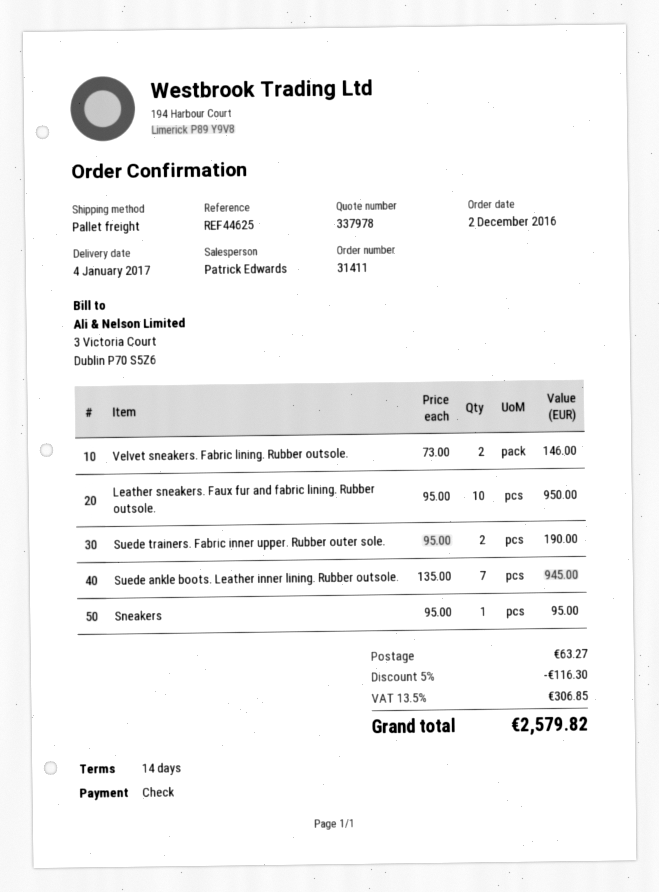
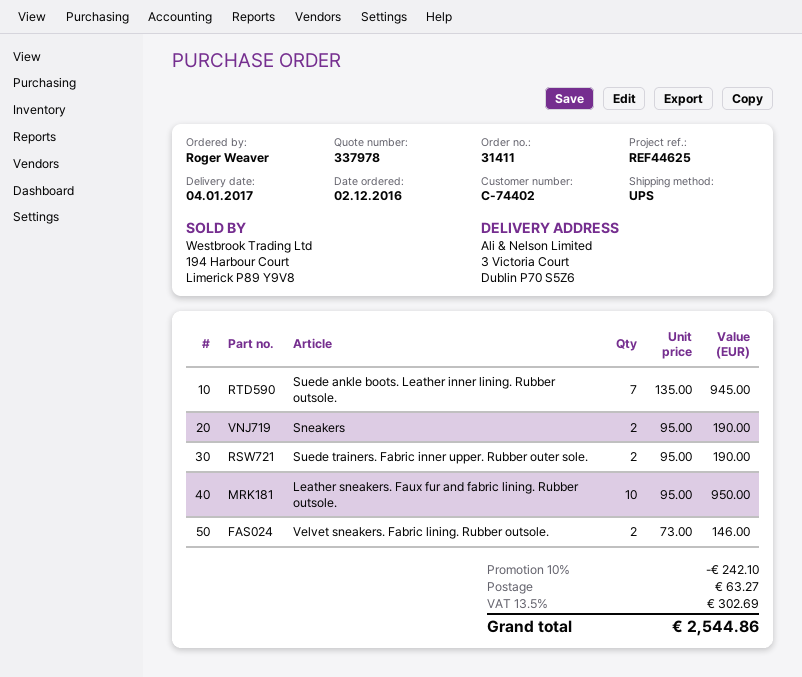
shipping method: pallet freight -> UPS
Sneakers: 1 x 95.00 = 95.00 -> 2 x 95.00 = 190.00
discount: 5% = 116.30 -> 10% = 242.10
tax: 13.5% = 306.85 -> 13.5% = 302.69
total: 2579.82 -> 2544.86

